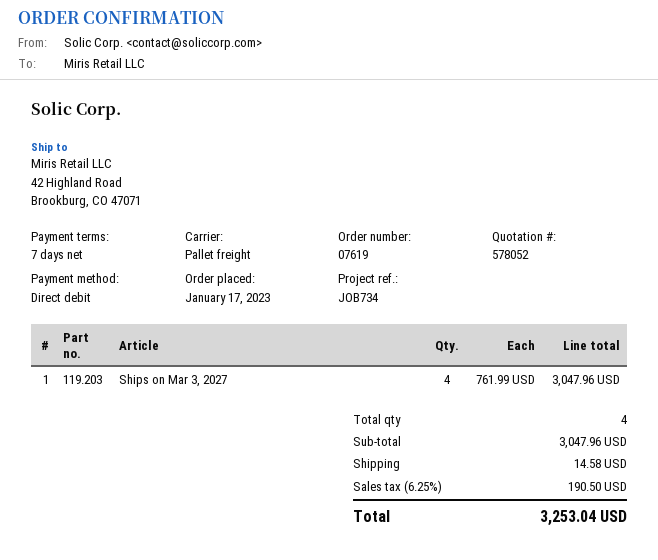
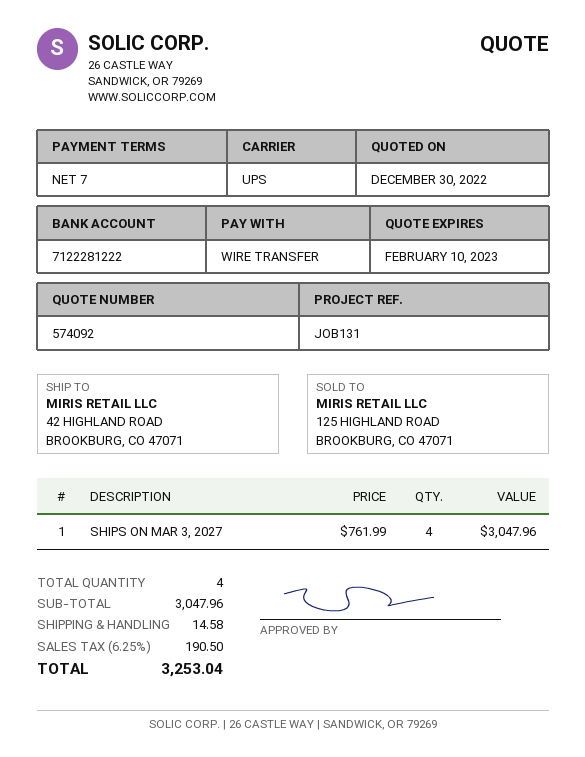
quote number: 578052 -> 574092
reference: JOB734 -> JOB131
payment method: direct debit -> bank transfer
shipping method: pallet freight -> UPS

